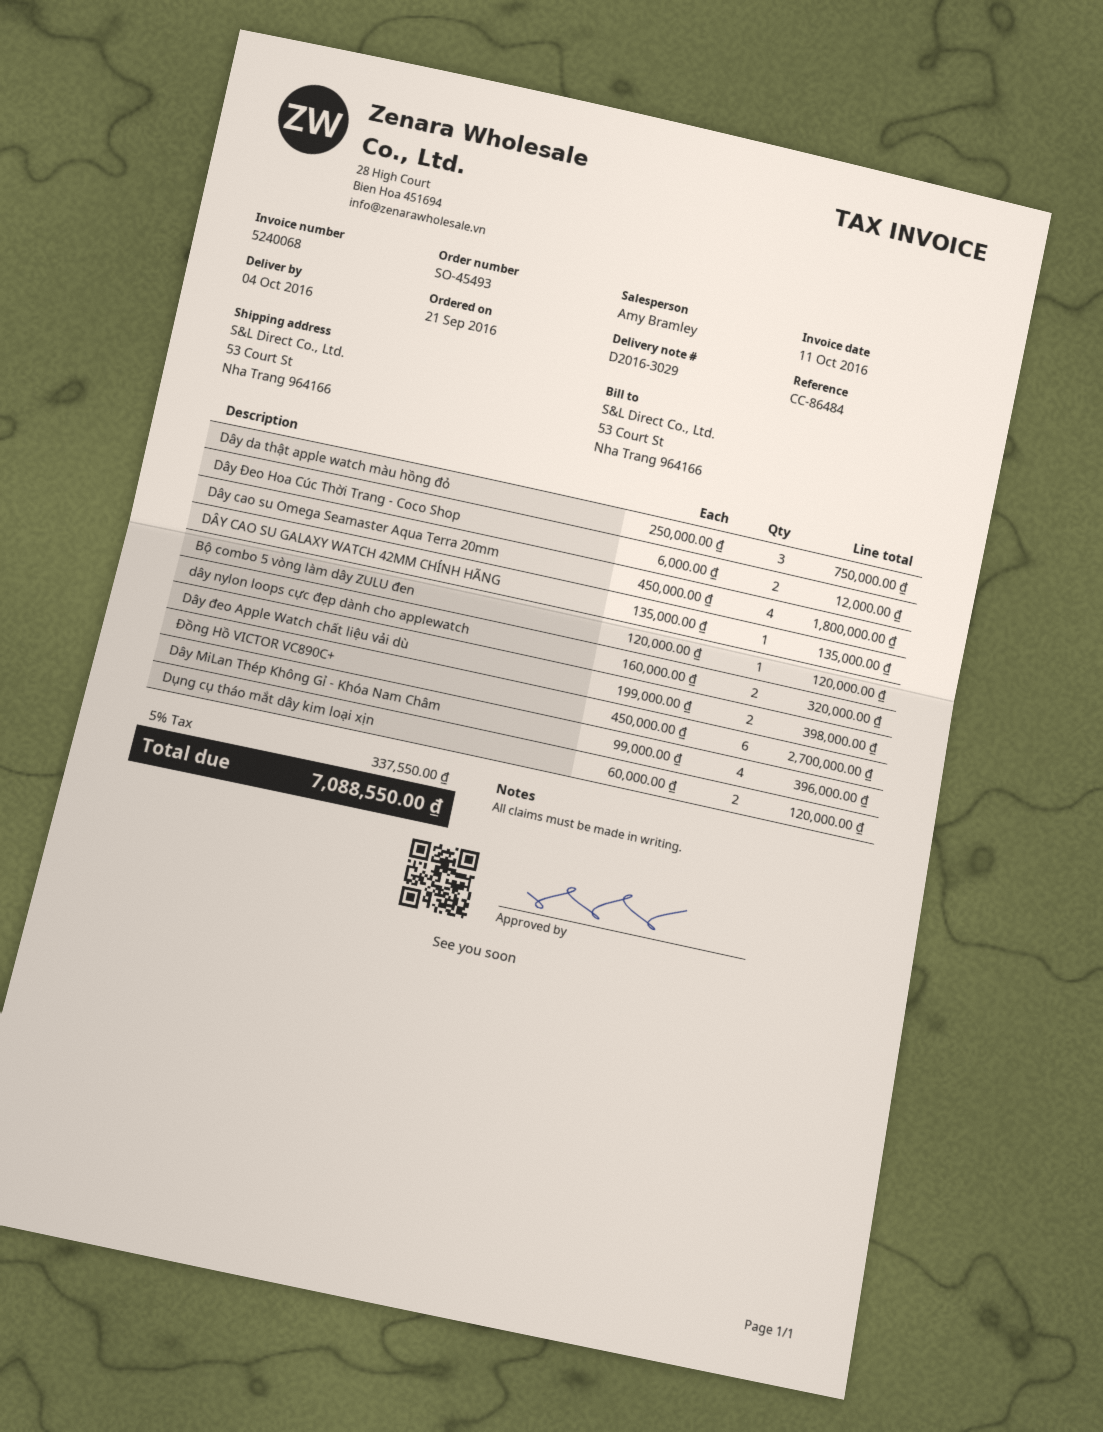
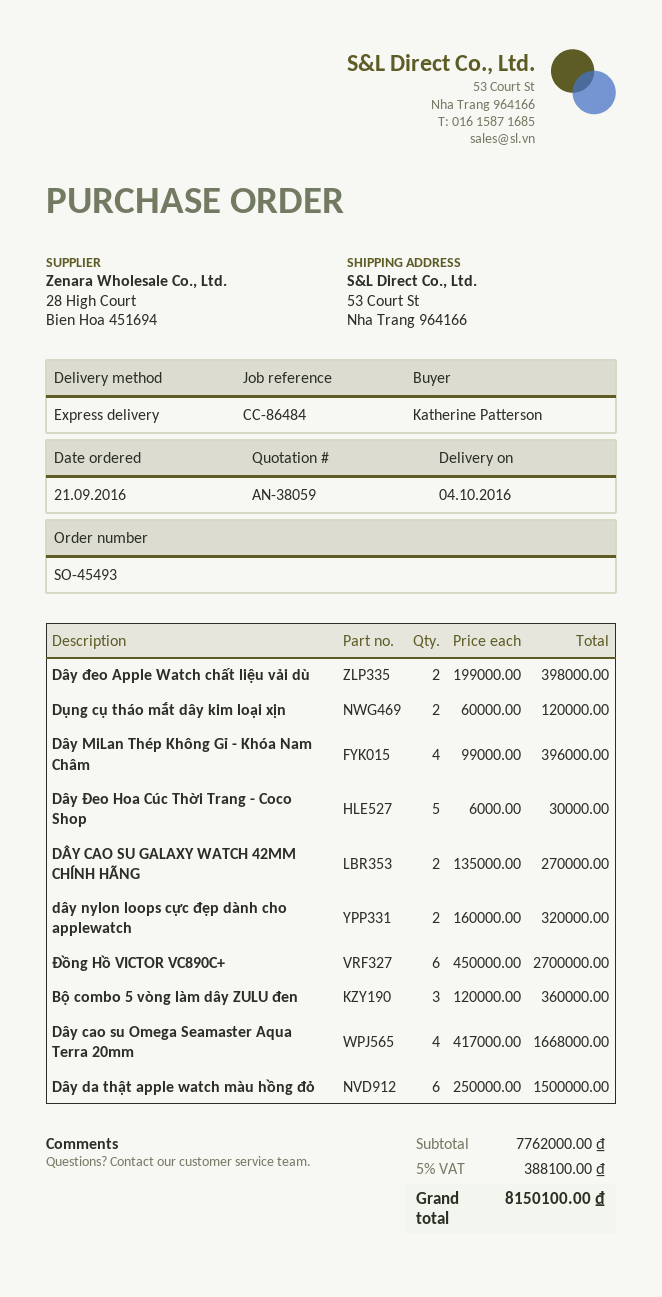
Dây da thật apple watch màu hồng đỏ: 3 x 250000.00 = 750000.00 -> 6 x 250000.00 = 1500000.00
Dây Đeo Hoa Cúc Thời Trang - Coco Shop: 2 x 6000.00 = 12000.00 -> 5 x 6000.00 = 30000.00
Dây cao su Omega Seamaster Aqua Terra 20mm: 4 x 450000.00 = 1800000.00 -> 4 x 417000.00 = 1668000.00
DÂY CAO SU GALAXY WATCH 42MM CHÍNH HÃNG: 1 x 135000.00 = 135000.00 -> 2 x 135000.00 = 270000.00
Bộ combo 5 vòng làm dây ZULU đen: 1 x 120000.00 = 120000.00 -> 3 x 120000.00 = 360000.00
tax: 5% = 337550.00 -> 5% = 388100.00
total: 7088550.00 -> 8150100.00

